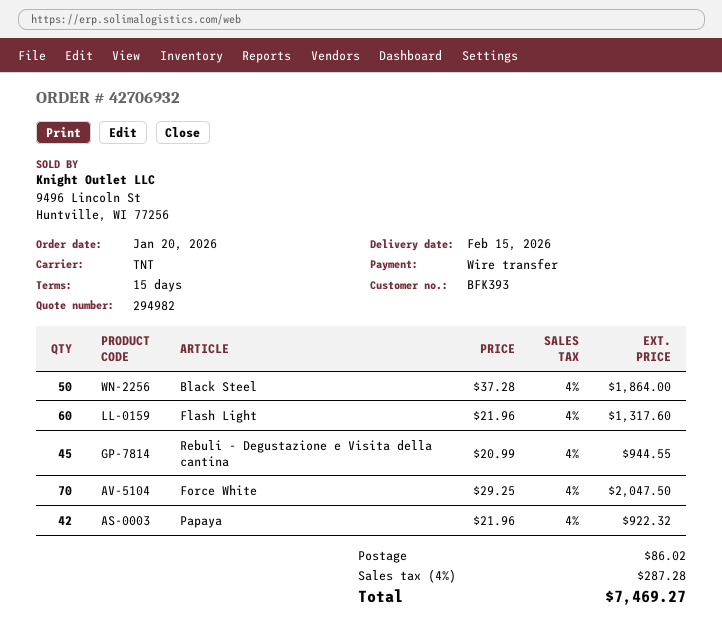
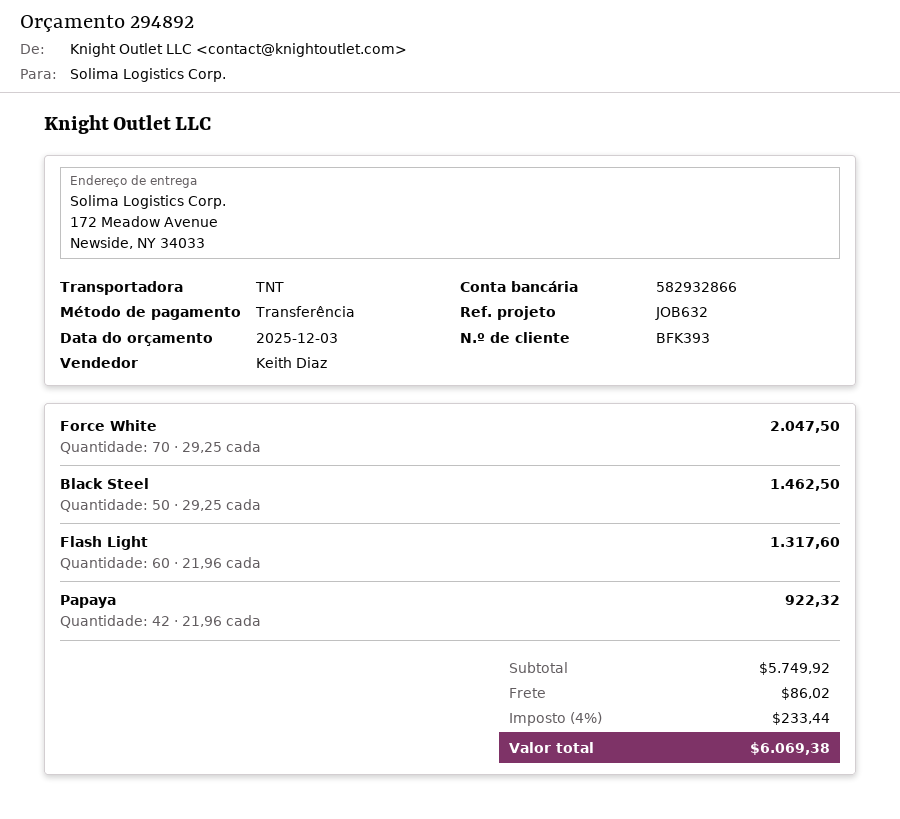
quote number: 294982 -> 294892
Black Steel: 50 x 37.28 = 1864.00 -> 50 x 29.25 = 1462.50
Rebuli - Degustazione e Visita della cantina: 45 x 20.99 = 944.55 -> none
tax: 4% = 287.28 -> 4% = 233.44
total: 7469.27 -> 6069.38

